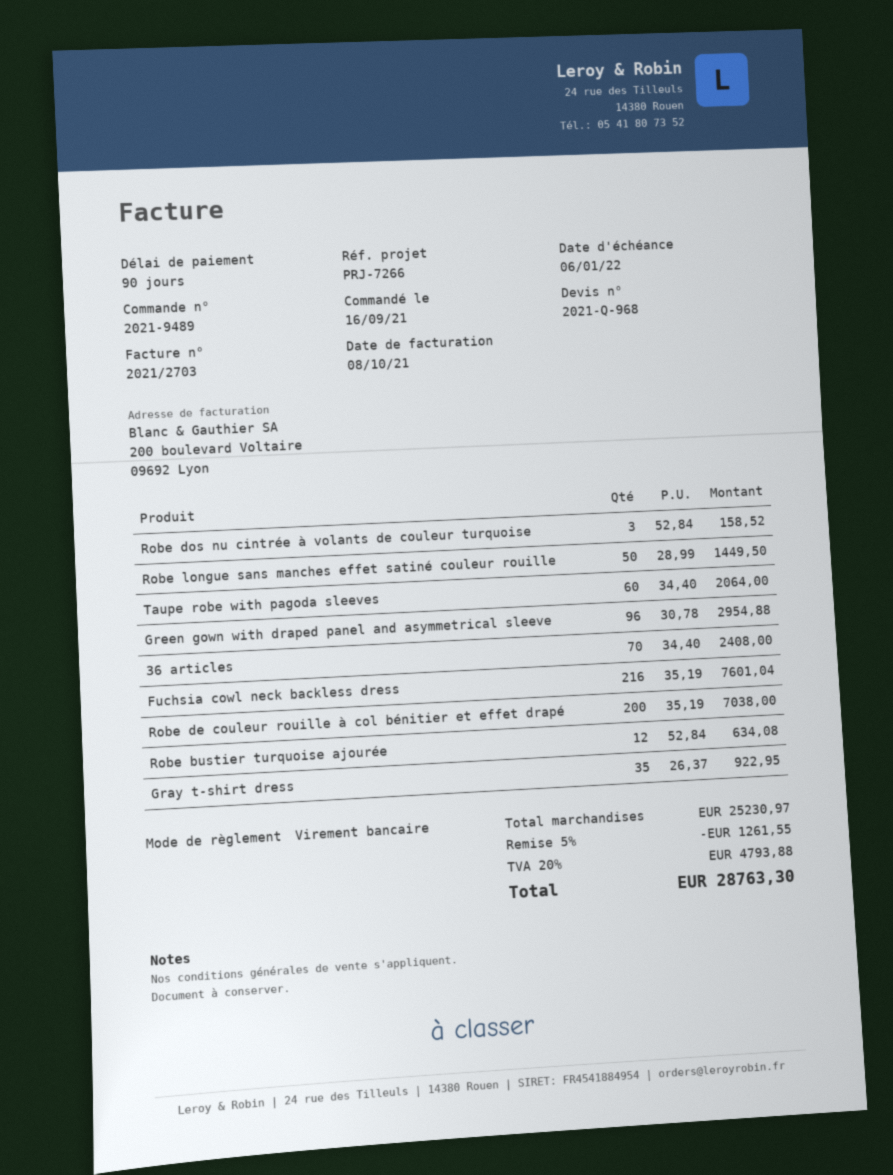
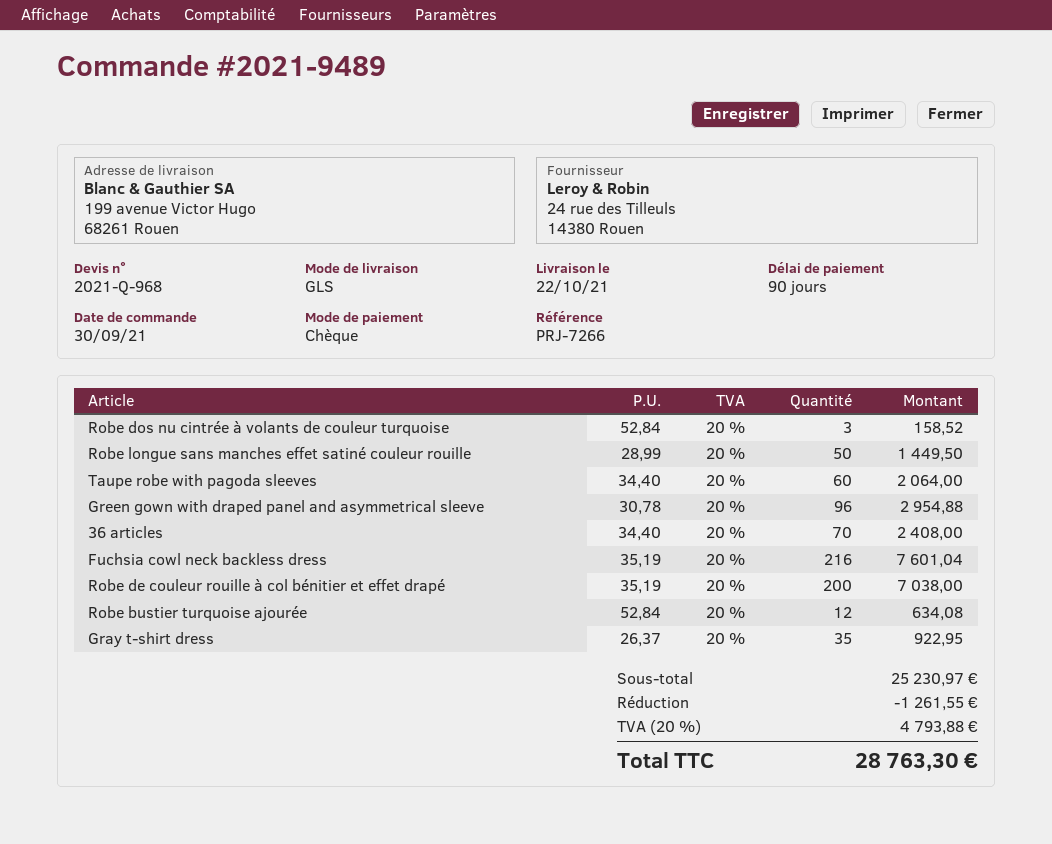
order date: 2021-09-16 -> 2021-09-30
payment method: bank transfer -> cheque

